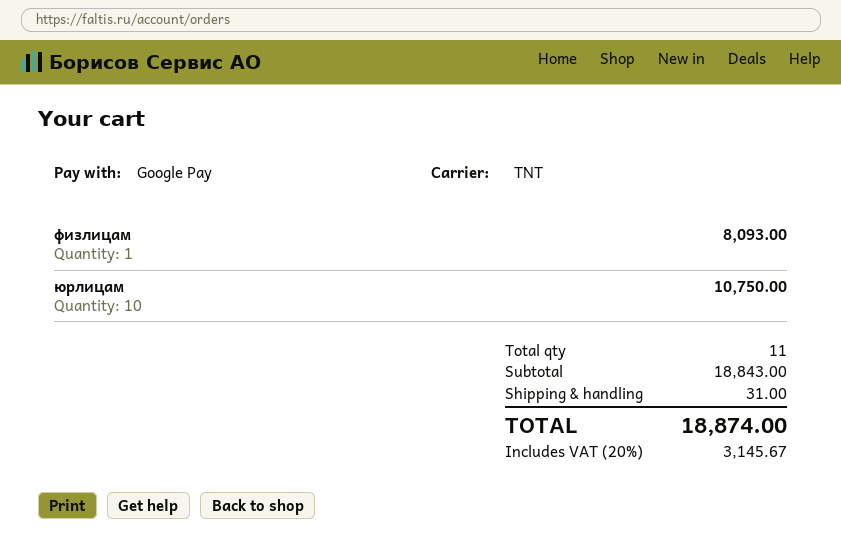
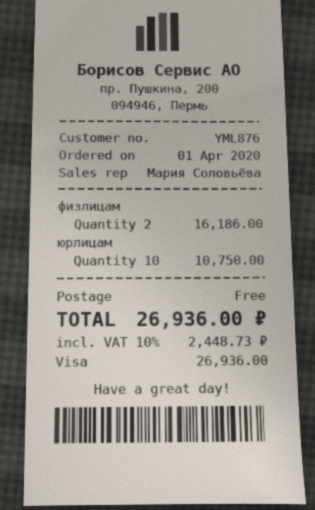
payment method: Google Pay -> Visa
физлицам: 1 for 8093.00 -> 2 for 16186.00
shipping: 31.00 -> 0.00
tax: 20% = 3145.67 -> 10% = 2448.73
total: 18874.00 -> 26936.00

